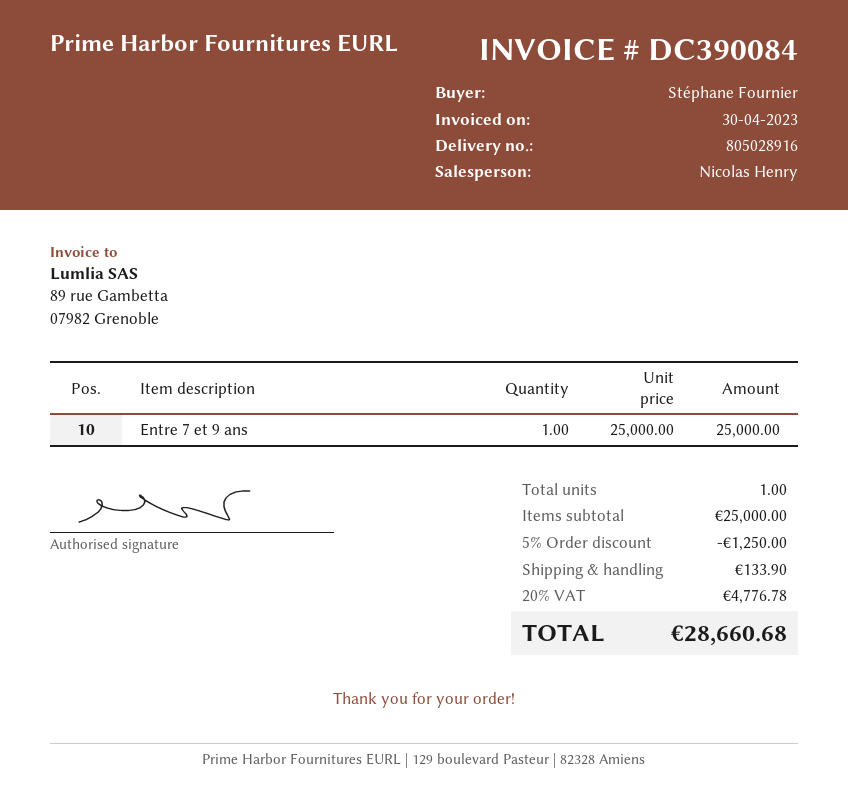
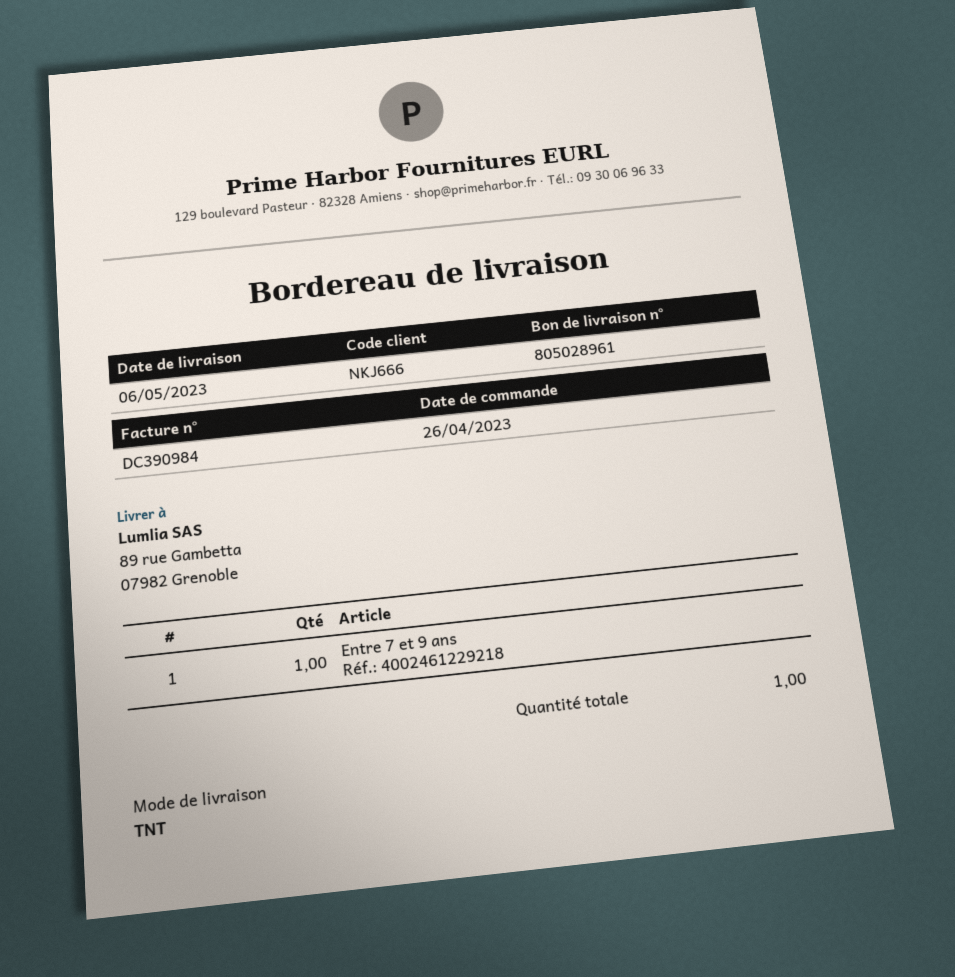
delivery note number: 805028916 -> 805028961
invoice number: DC390084 -> DC390984

